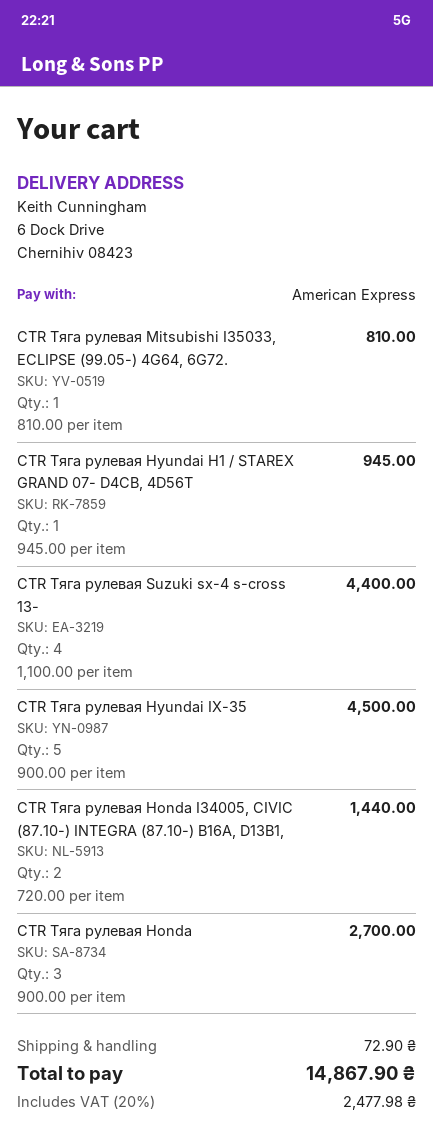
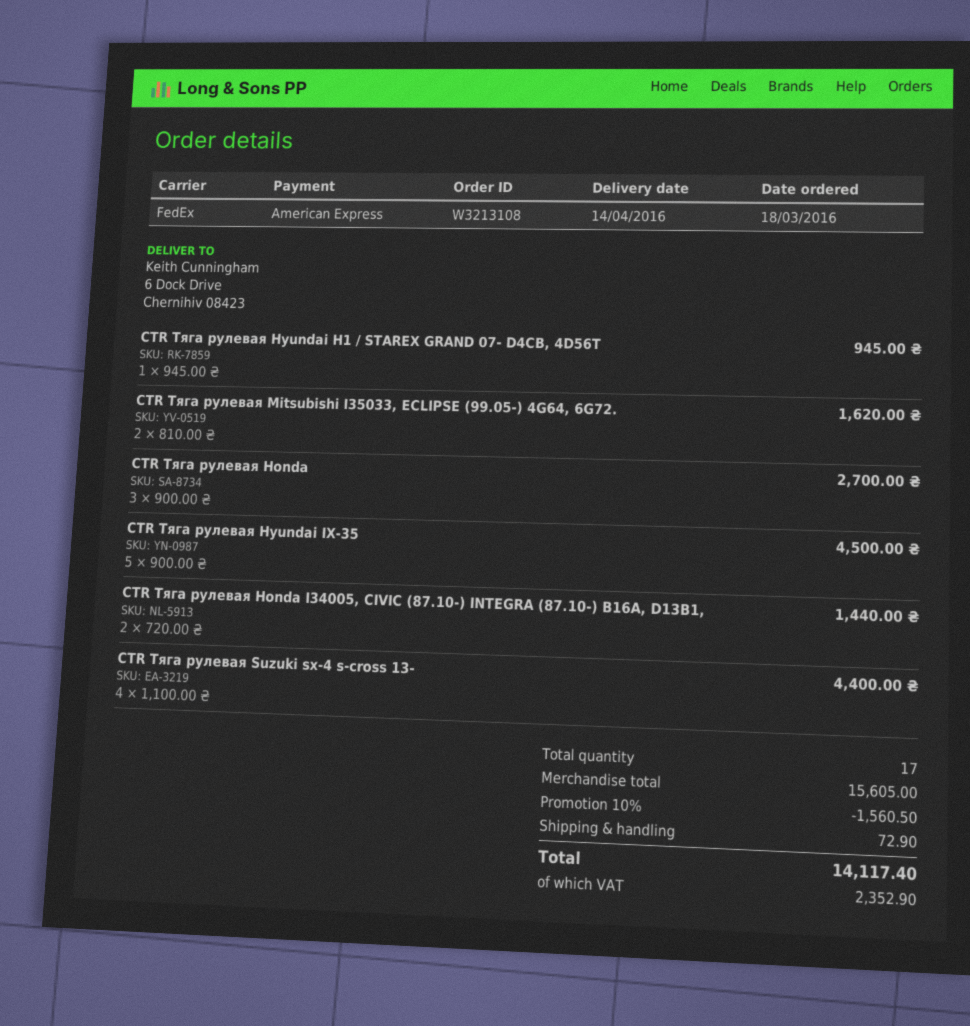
CTR Тяга рулевая Mitsubishi I35033, ECLIPSE (99.05-) 4G64, 6G72.: 1 x 810.00 = 810.00 -> 2 x 810.00 = 1620.00
discount: none -> 10% = 1560.50
tax: 2477.98 -> 2352.90
total: 14867.90 -> 14117.40

